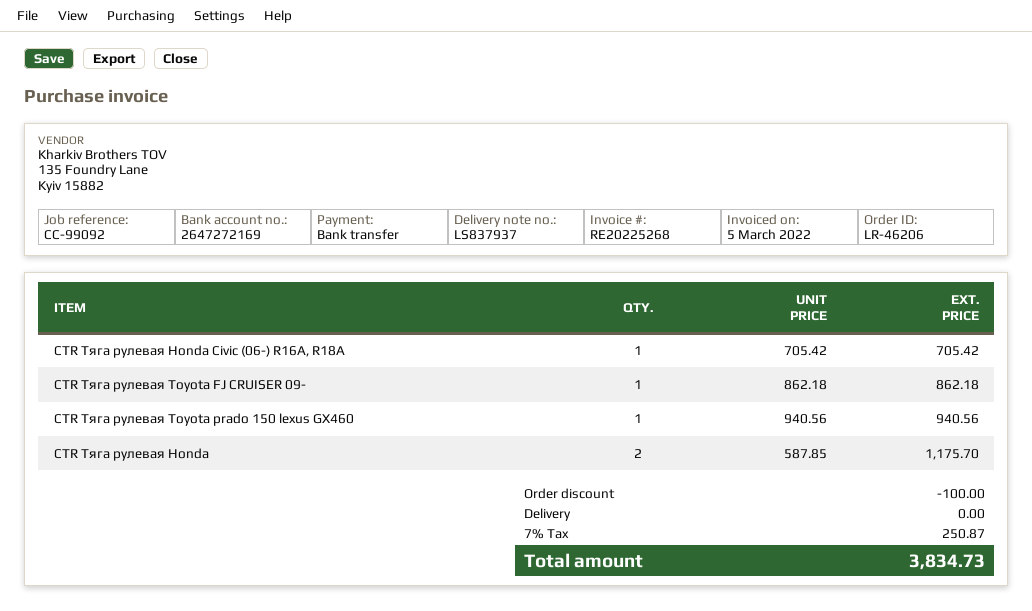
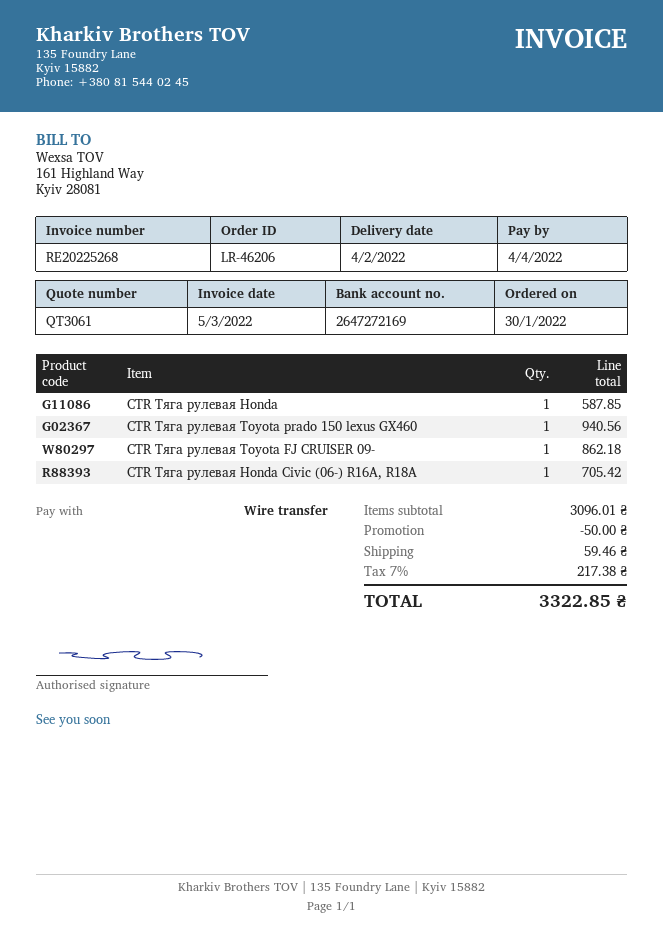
CTR Тяга рулевая Honda: 2 for 1175.70 -> 1 for 587.85
discount: 100.00 -> 50.00
shipping: 0.00 -> 59.46
tax: 7% = 250.87 -> 7% = 217.38
total: 3834.73 -> 3322.85

